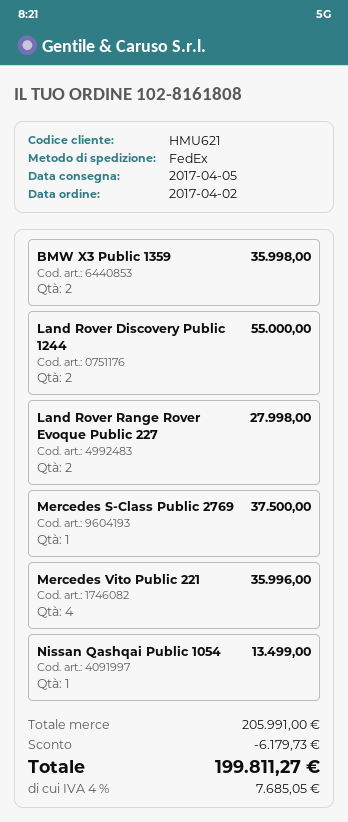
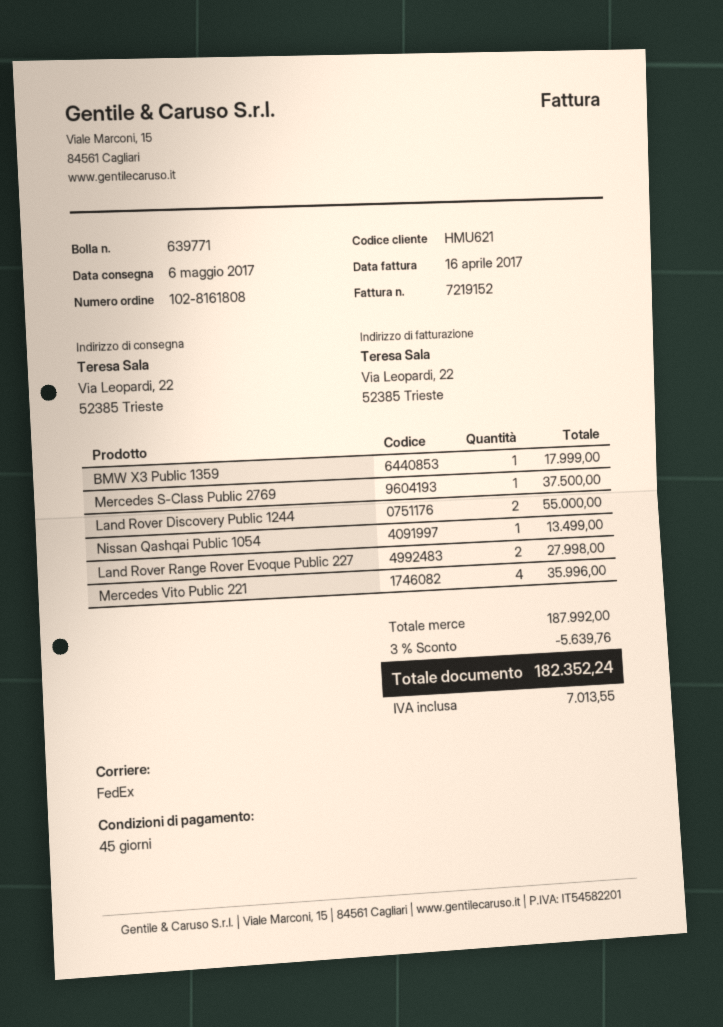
delivery date: 2017-04-05 -> 2017-05-06
BMW X3 Public 1359: 2 for 35998.00 -> 1 for 17999.00
subtotal: 205991.00 -> 187992.00
discount: 6179.73 -> 5639.76
tax: 7685.05 -> 7013.55
total: 199811.27 -> 182352.24

